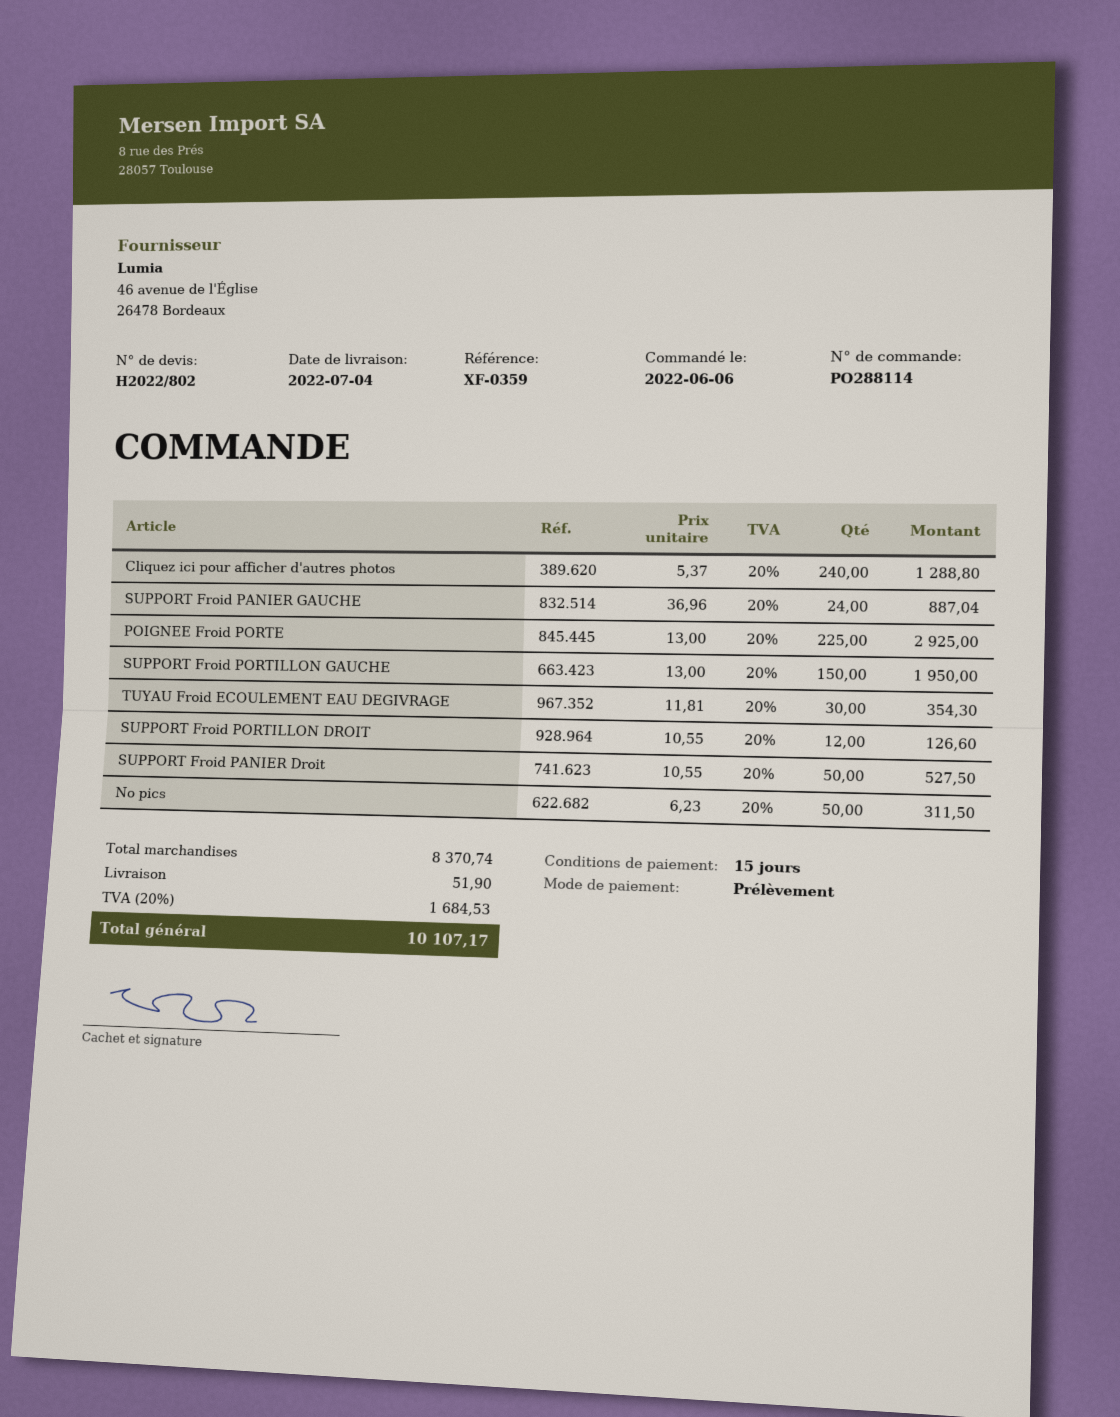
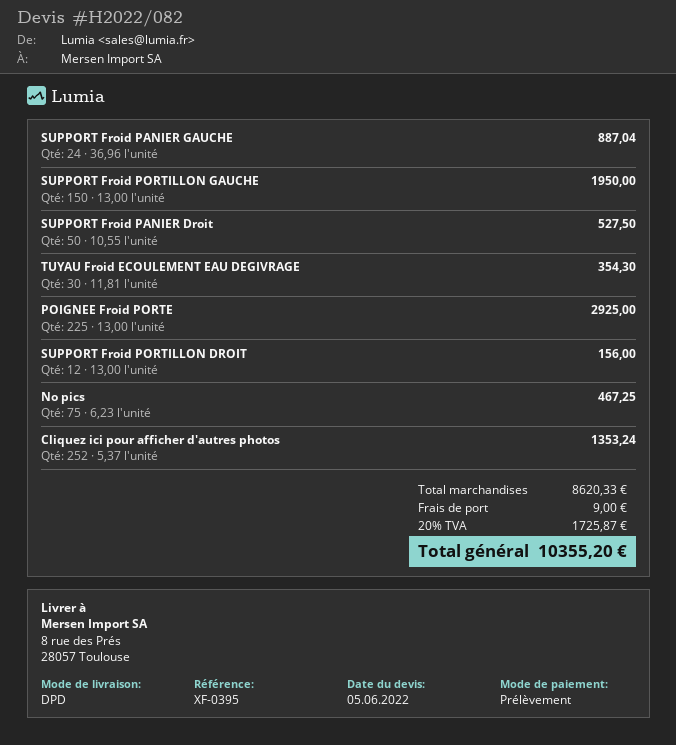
quote number: H2022/802 -> H2022/082
reference: XF-0359 -> XF-0395
Cliquez ici pour afficher d'autres photos: 240 x 5.37 = 1288.80 -> 252 x 5.37 = 1353.24
SUPPORT Froid PORTILLON DROIT: 12 x 10.55 = 126.60 -> 12 x 13.00 = 156.00
No pics: 50 x 6.23 = 311.50 -> 75 x 6.23 = 467.25
subtotal: 8370.74 -> 8620.33
shipping: 51.90 -> 9.00
tax: 20% = 1684.53 -> 20% = 1725.87
total: 10107.17 -> 10355.20

